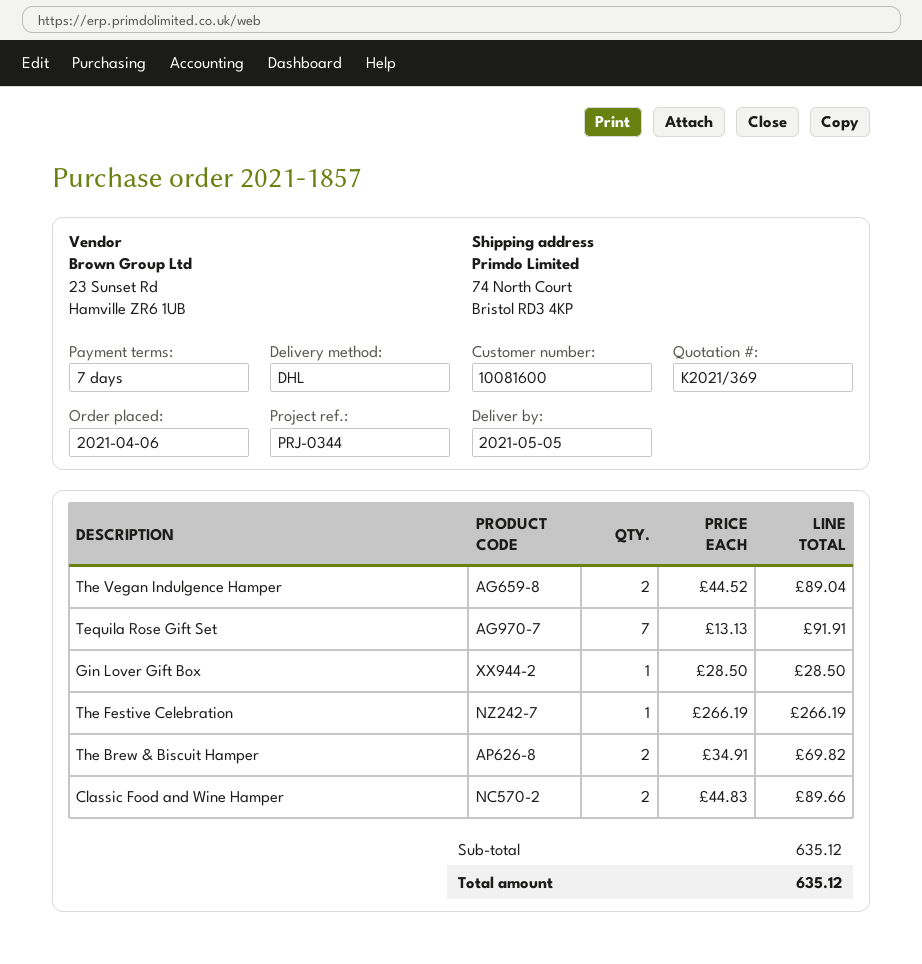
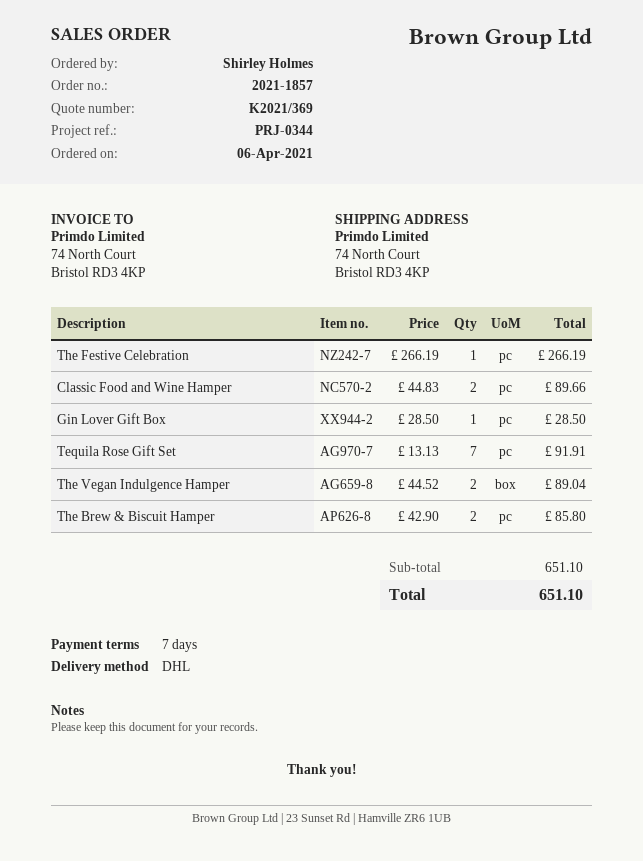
The Brew & Biscuit Hamper: 2 x 34.91 = 69.82 -> 2 x 42.90 = 85.80
subtotal: 635.12 -> 651.10
total: 635.12 -> 651.10

